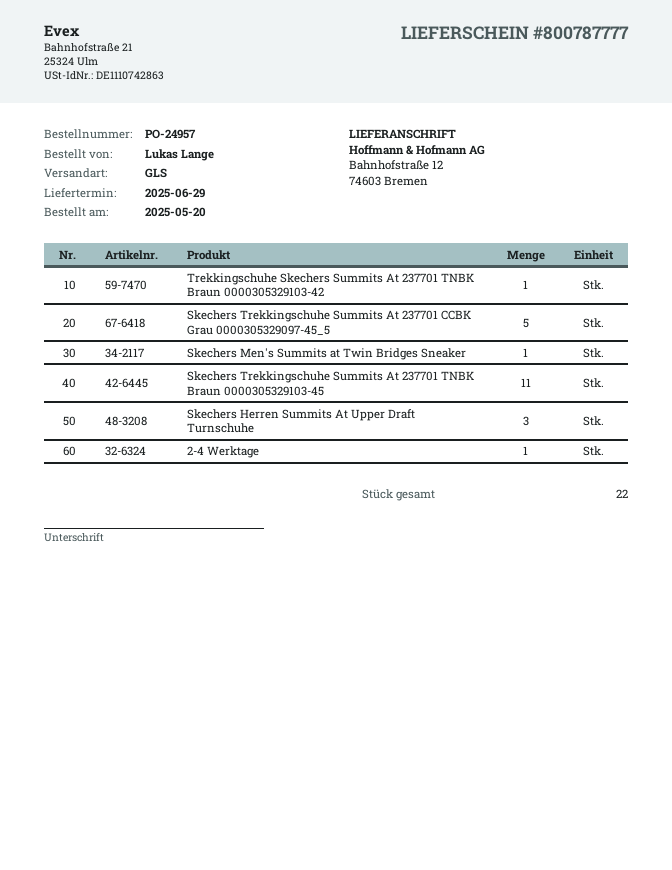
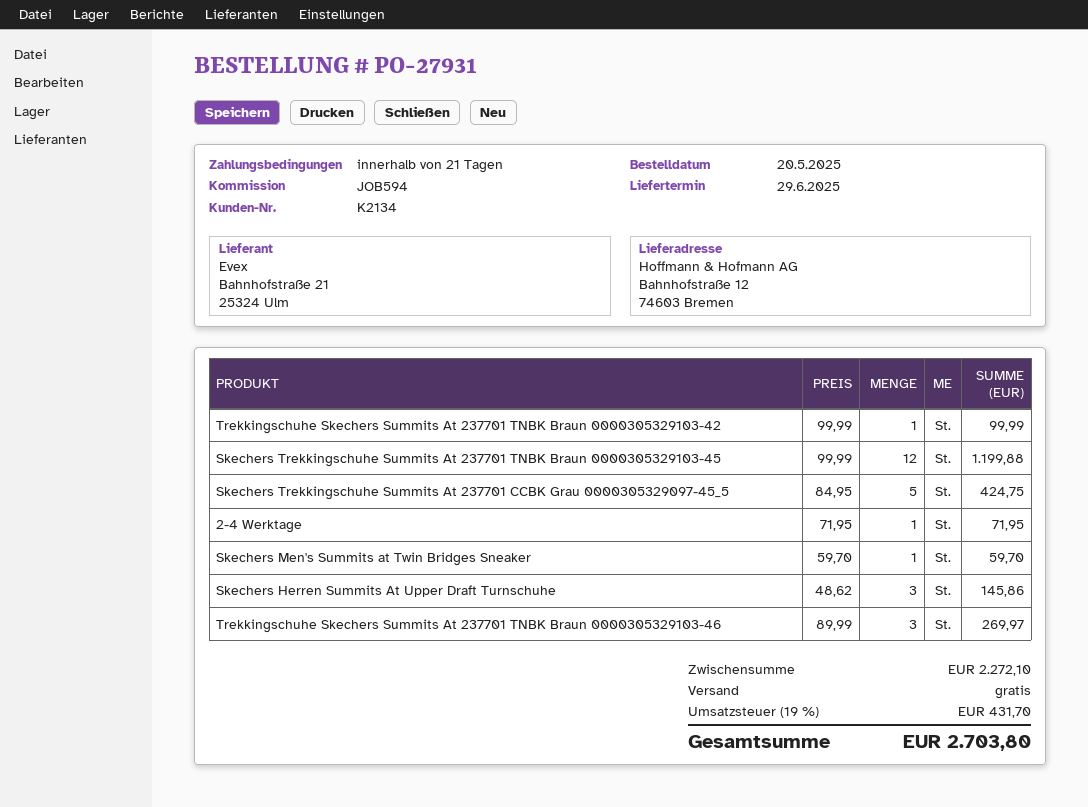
order number: PO-24957 -> PO-27931
Skechers Trekkingschuhe Summits At 237701 TNBK Braun 0000305329103-45: 11 -> 12
Trekkingschuhe Skechers Summits At 237701 TNBK Braun 0000305329103-46: none -> 3

